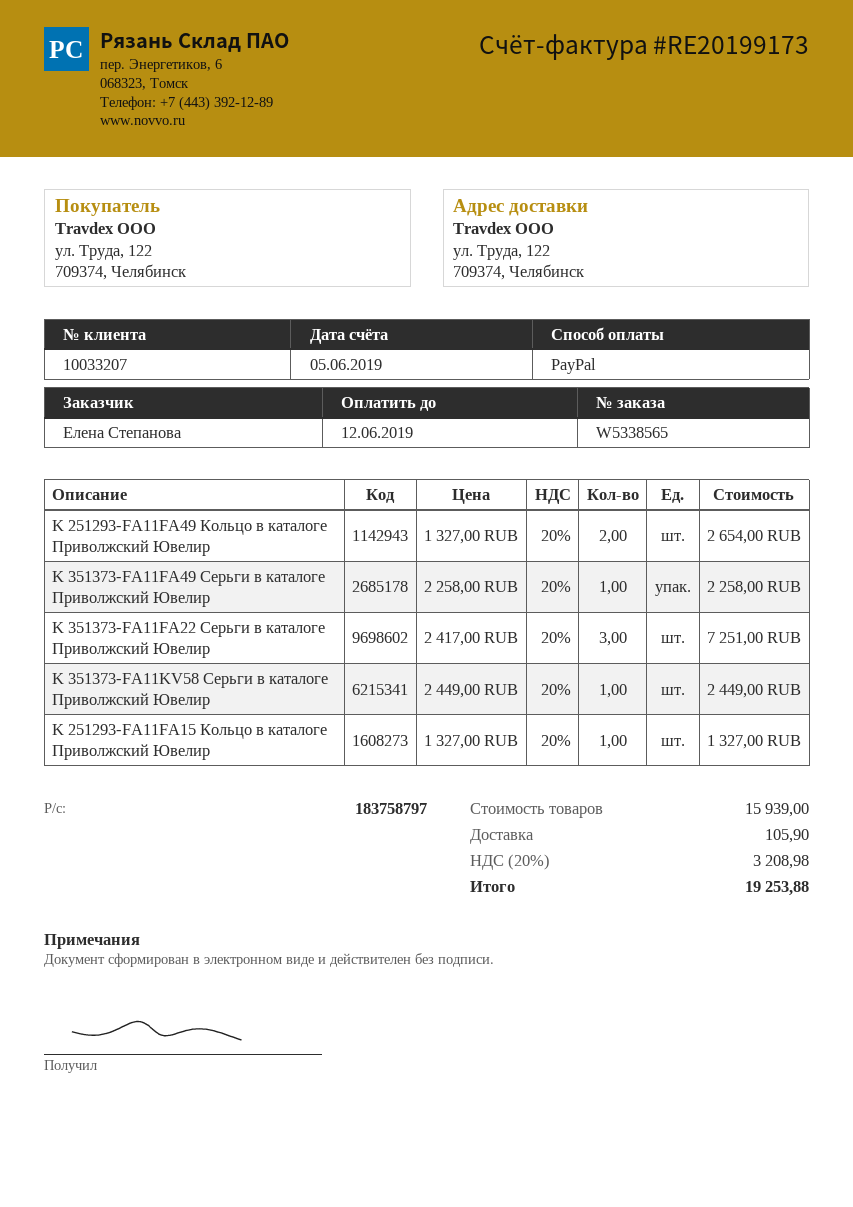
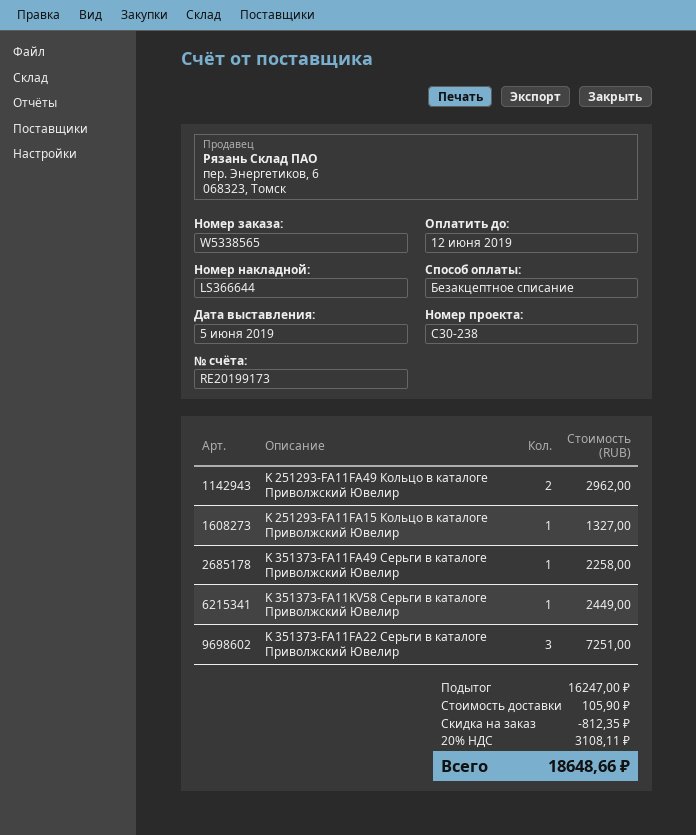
payment method: PayPal -> direct debit
K 251293-FA11FA49 Кольцо в каталоге Приволжский Ювелир: 2 for 2654.00 -> 2 for 2962.00
subtotal: 15939.00 -> 16247.00
discount: none -> 812.35
tax: 20% = 3208.98 -> 20% = 3108.11
total: 19253.88 -> 18648.66

